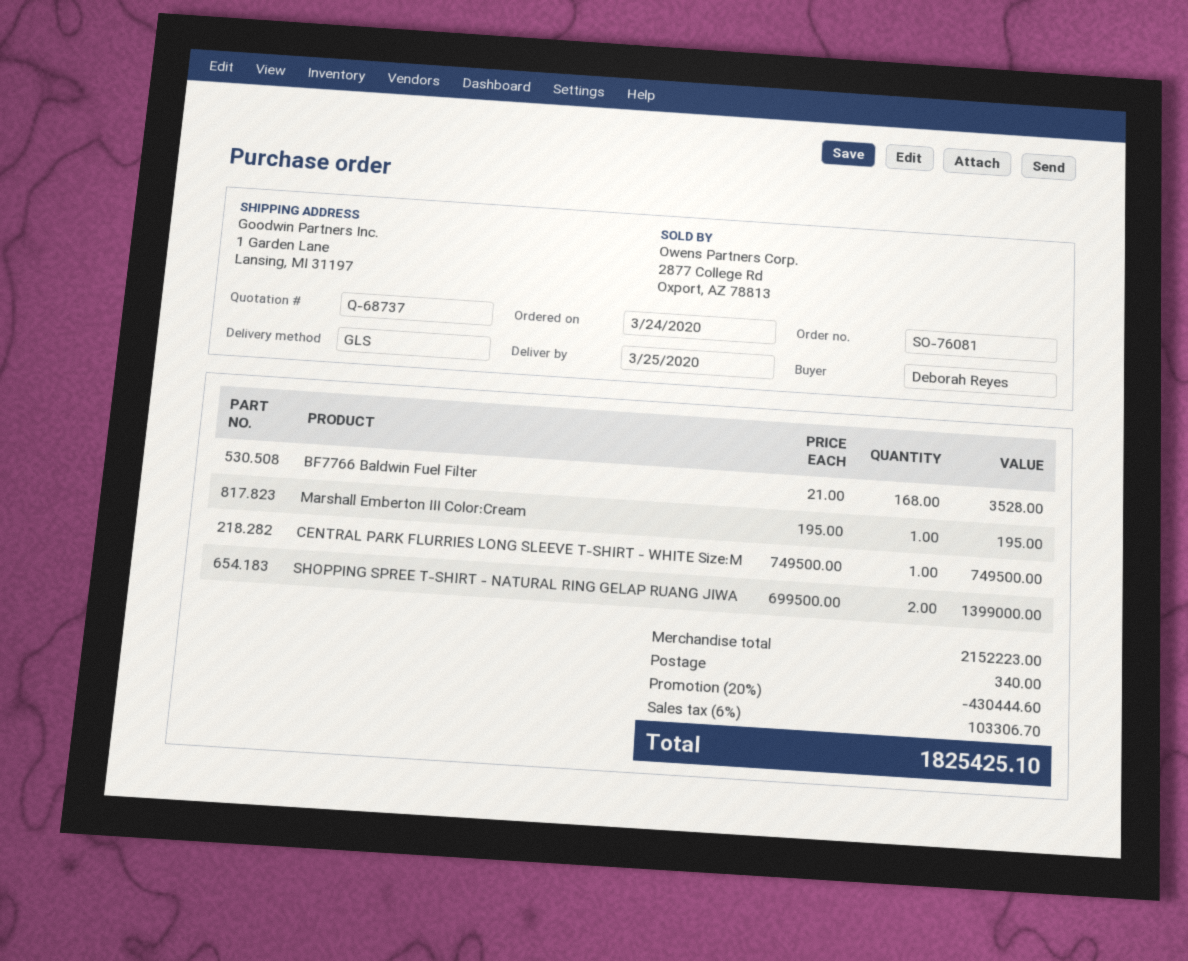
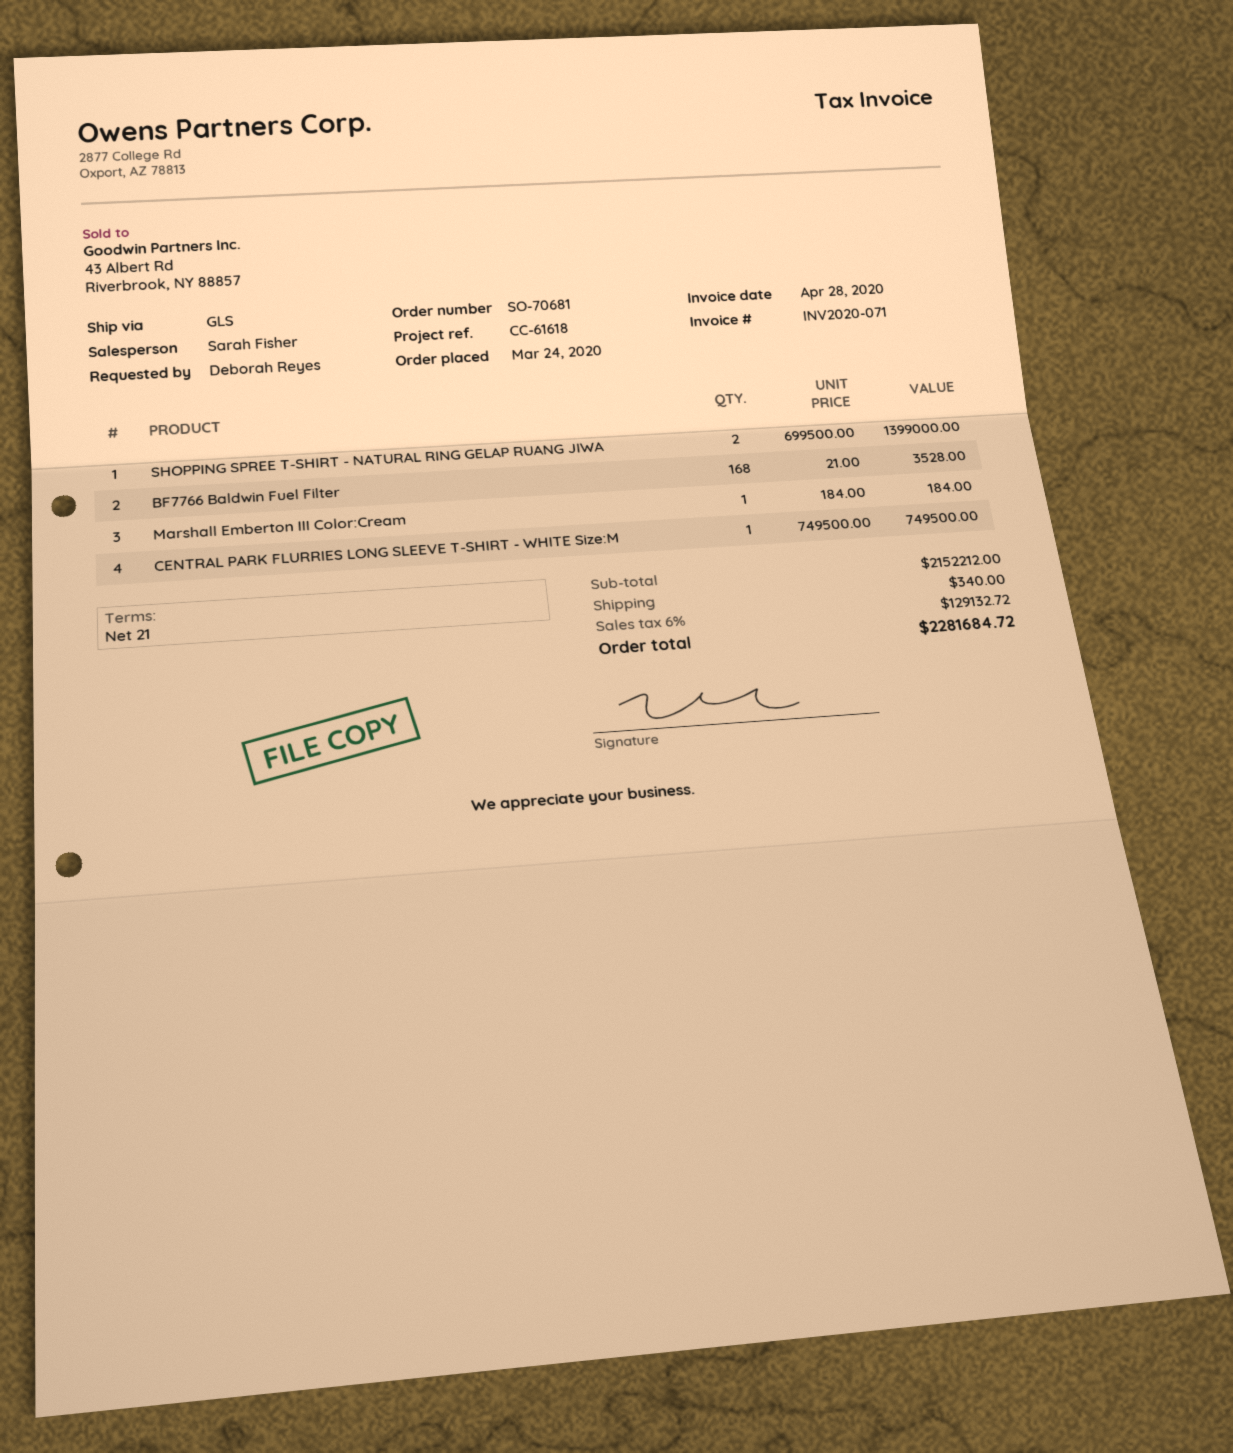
order number: SO-76081 -> SO-70681
Marshall Emberton III Color:Cream: 1 x 195.00 = 195.00 -> 1 x 184.00 = 184.00
subtotal: 2152223.00 -> 2152212.00
discount: 20% = 430444.60 -> none
tax: 6% = 103306.70 -> 6% = 129132.72
total: 1825425.10 -> 2281684.72

